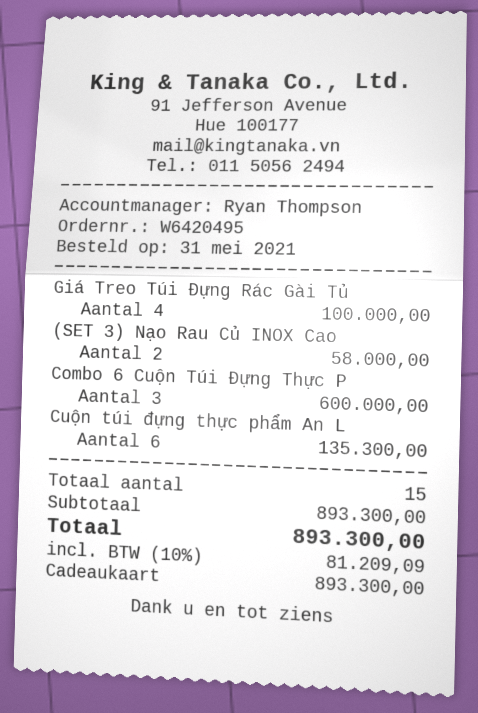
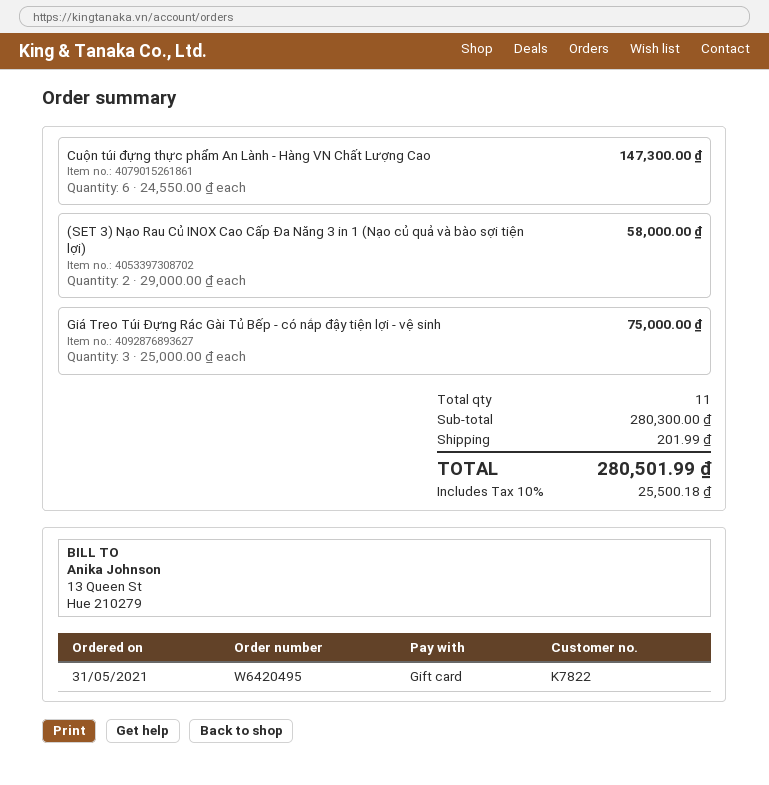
Giá Treo Túi Đựng Rác Gài Tủ: 4 for 100000.00 -> 3 for 75000.00
Combo 6 Cuộn Túi Đựng Thực P: 3 for 600000.00 -> none
Cuộn túi đựng thực phẩm An L: 6 for 135300.00 -> 6 for 147300.00
total quantity: 15 -> 11
subtotal: 893300.00 -> 280300.00
shipping: none -> 201.99
tax: 10% = 81209.09 -> 10% = 25500.18
total: 893300.00 -> 280501.99

